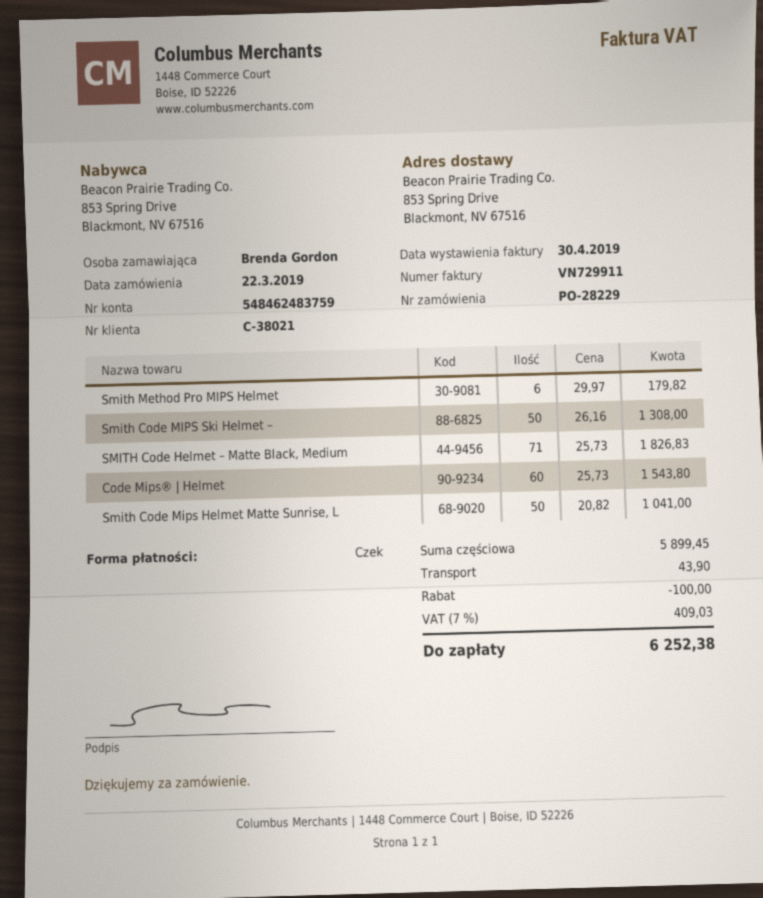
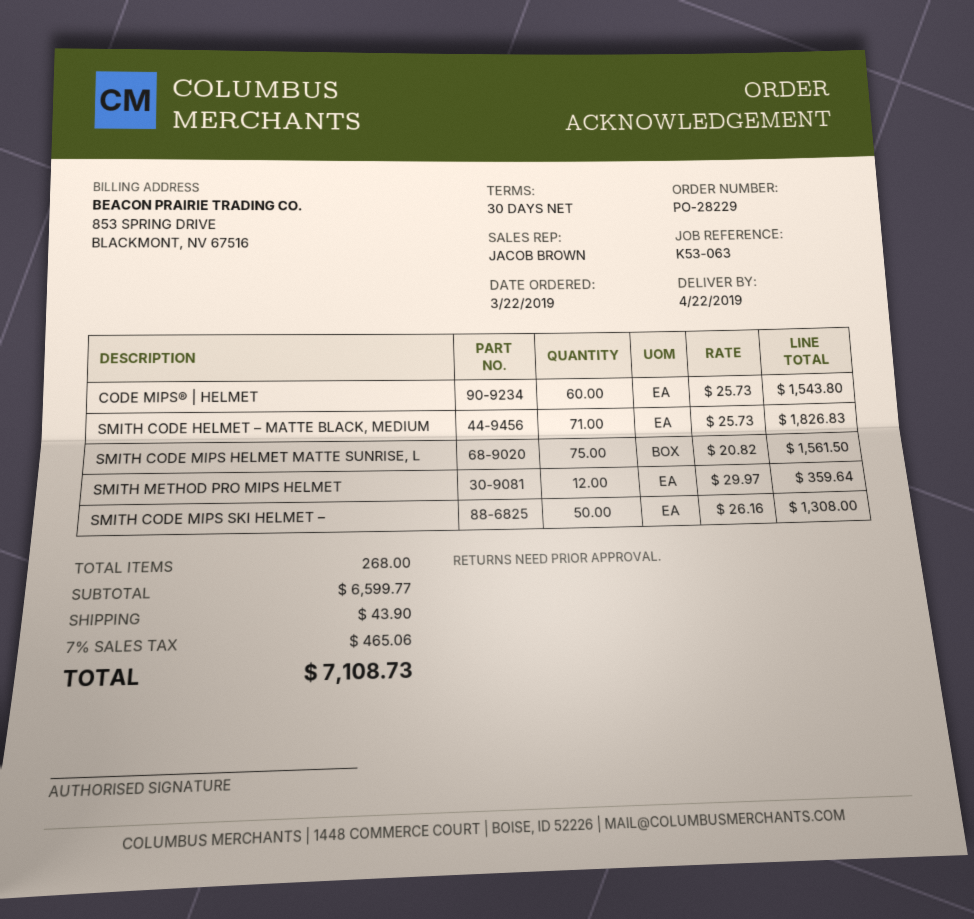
Smith Method Pro MIPS Helmet: 6 x 29.97 = 179.82 -> 12 x 29.97 = 359.64
Smith Code Mips Helmet Matte Sunrise, L: 50 x 20.82 = 1041.00 -> 75 x 20.82 = 1561.50
subtotal: 5899.45 -> 6599.77
discount: 100.00 -> none
tax: 7% = 409.03 -> 7% = 465.06
total: 6252.38 -> 7108.73

